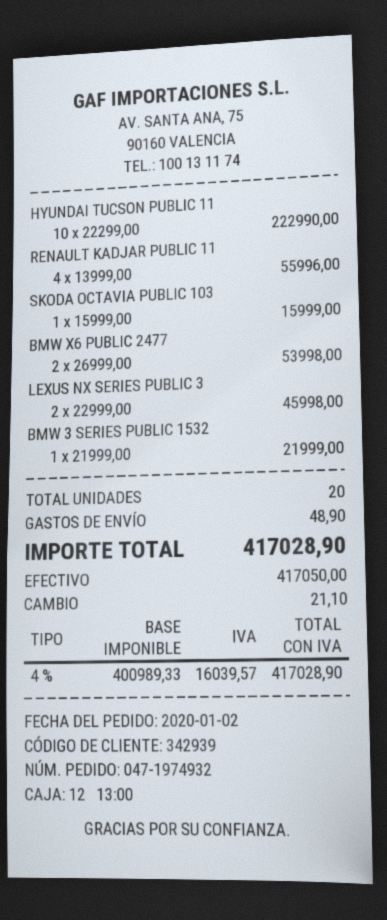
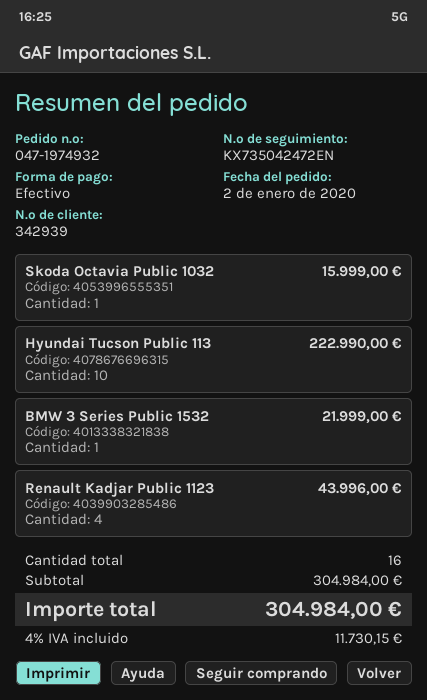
RENAULT KADJAR PUBLIC 11: 4 for 55996.00 -> 4 for 43996.00
BMW X6 PUBLIC 2477: 2 for 53998.00 -> none
LEXUS NX SERIES PUBLIC 3: 2 for 45998.00 -> none
total quantity: 20 -> 16
shipping: 48.90 -> none
tax: 4% = 16039.57 -> 4% = 11730.15
total: 417028.90 -> 304984.00

